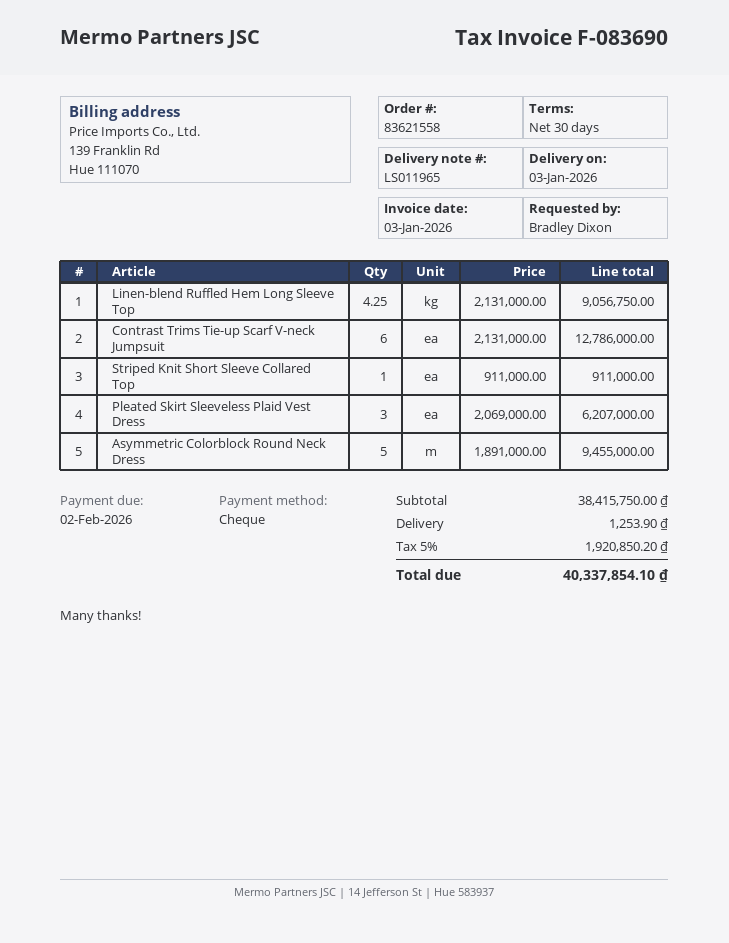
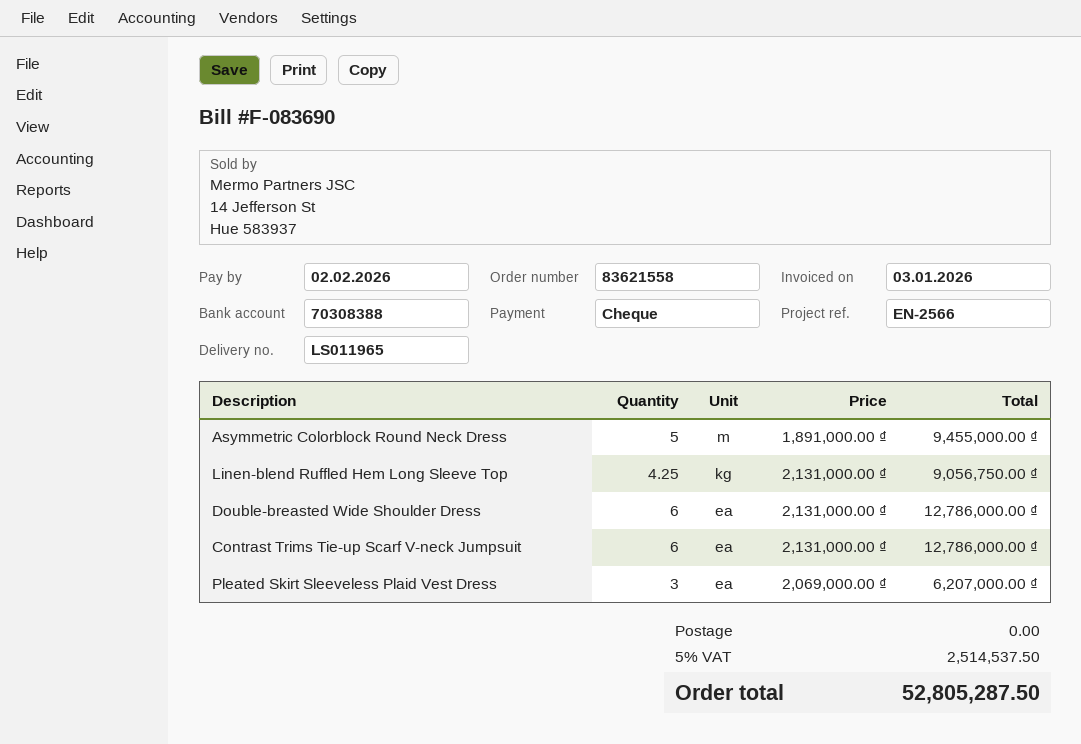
Striped Knit Short Sleeve Collared Top: 1 x 911000.00 = 911000.00 -> none
Double-breasted Wide Shoulder Dress: none -> 6 x 2131000.00 = 12786000.00
shipping: 1253.90 -> 0.00
tax: 5% = 1920850.20 -> 5% = 2514537.50
total: 40337854.10 -> 52805287.50

